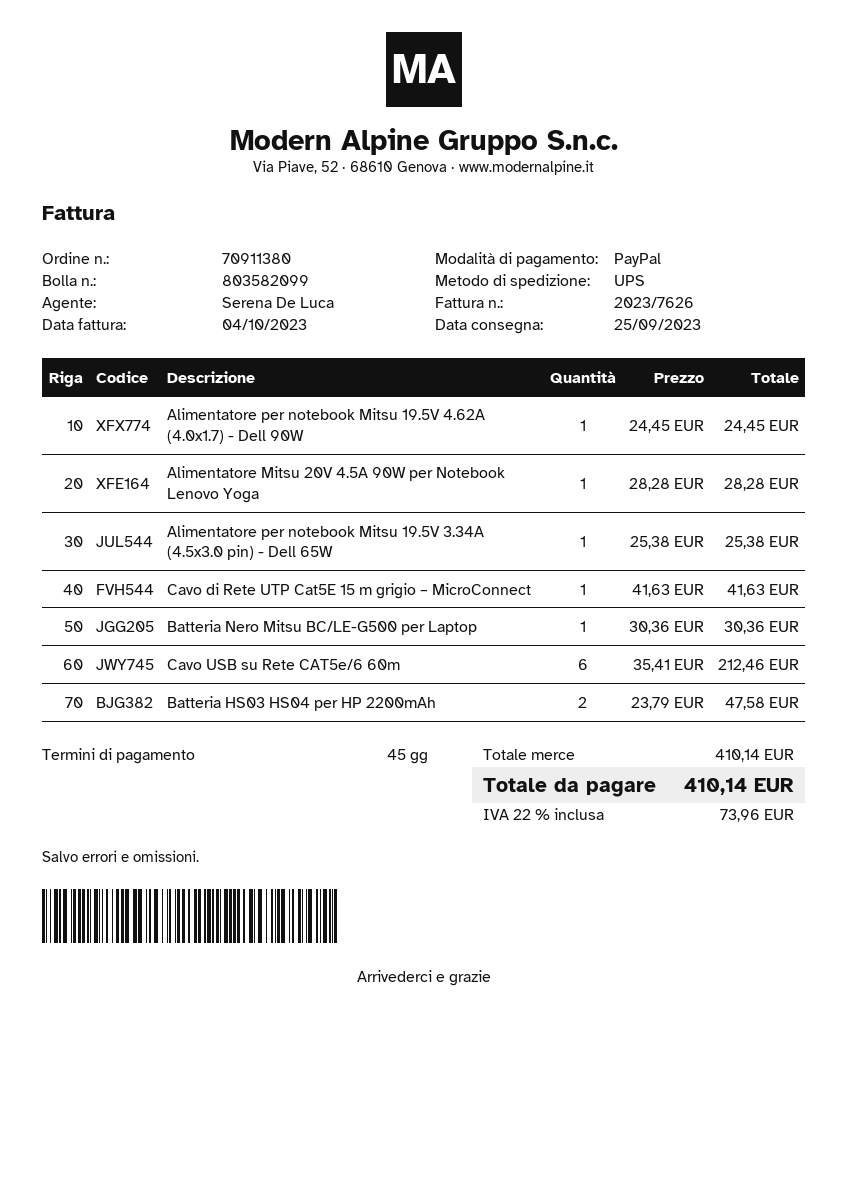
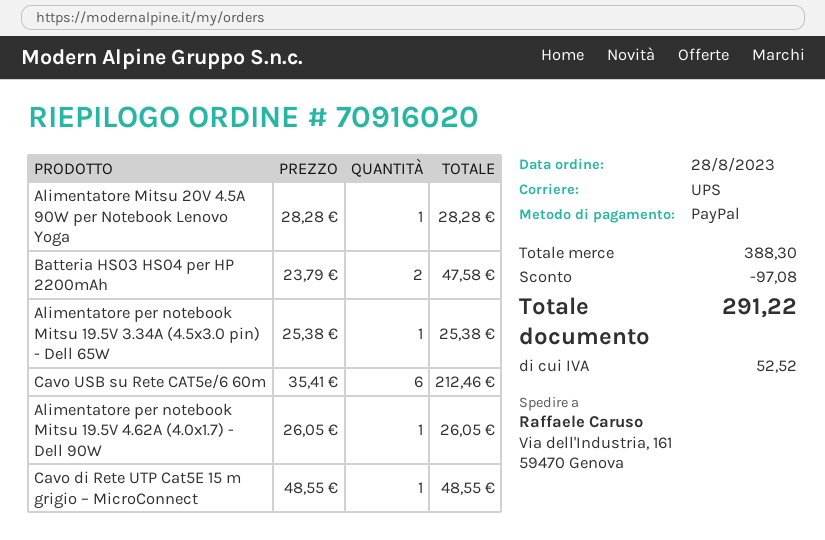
order number: 70911380 -> 70916020
Alimentatore per notebook Mitsu 19.5V 4.62A (4.0x1.7) - Dell 90W: 1 x 24.45 = 24.45 -> 1 x 26.05 = 26.05
Cavo di Rete UTP Cat5E 15 m grigio – MicroConnect: 1 x 41.63 = 41.63 -> 1 x 48.55 = 48.55
Batteria Nero Mitsu BC/LE-G500 per Laptop: 1 x 30.36 = 30.36 -> none
subtotal: 410.14 -> 388.30
discount: none -> 97.08
tax: 73.96 -> 52.52
total: 410.14 -> 291.22

